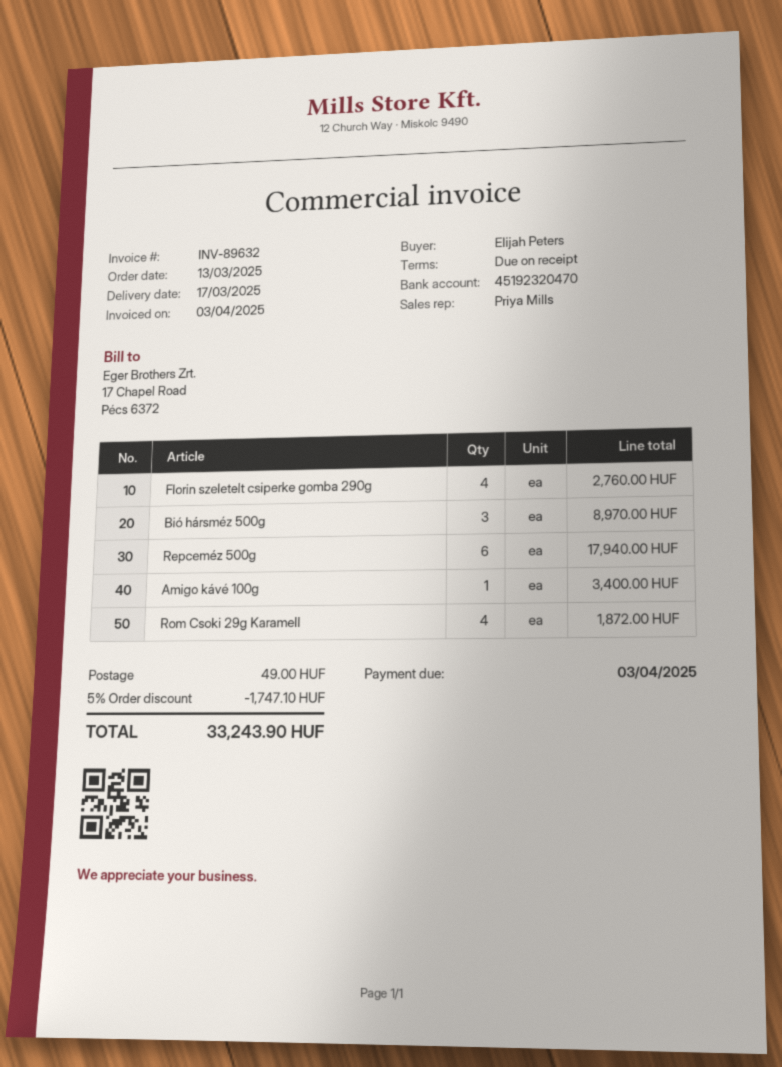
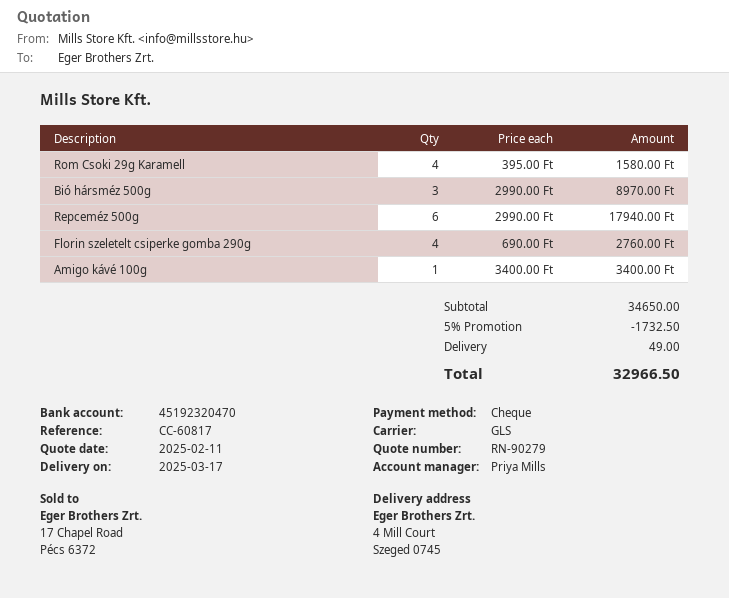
Rom Csoki 29g Karamell: 4 for 1872.00 -> 4 for 1580.00
discount: 5% = 1747.10 -> 5% = 1732.50
total: 33243.90 -> 32966.50

